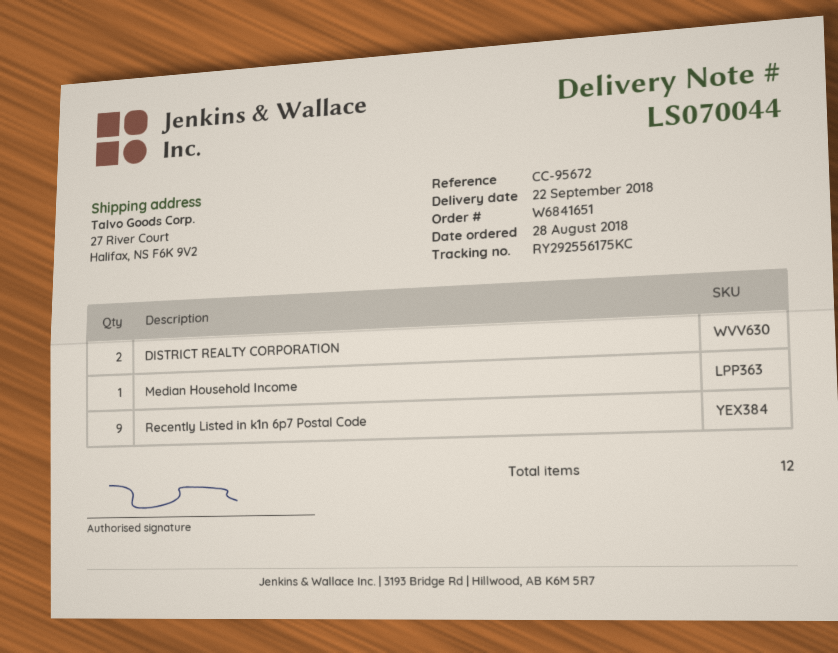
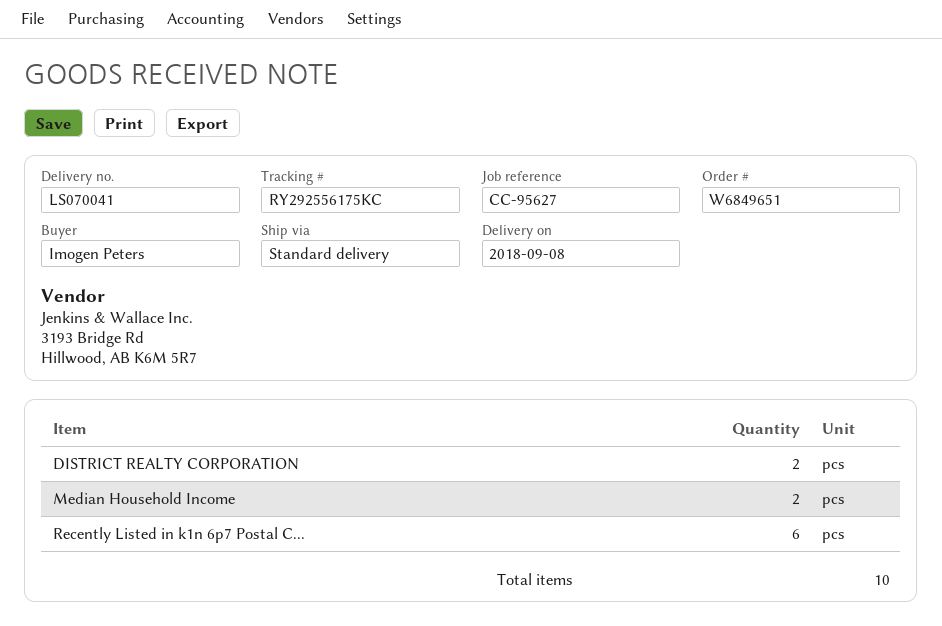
order number: W6841651 -> W6849651
delivery note number: LS070044 -> LS070041
delivery date: 2018-09-22 -> 2018-09-08
reference: CC-95672 -> CC-95627
Median Household Income: 1 -> 2
Recently Listed in k1n 6p7 Postal Code: 9 -> 6
total quantity: 12 -> 10

